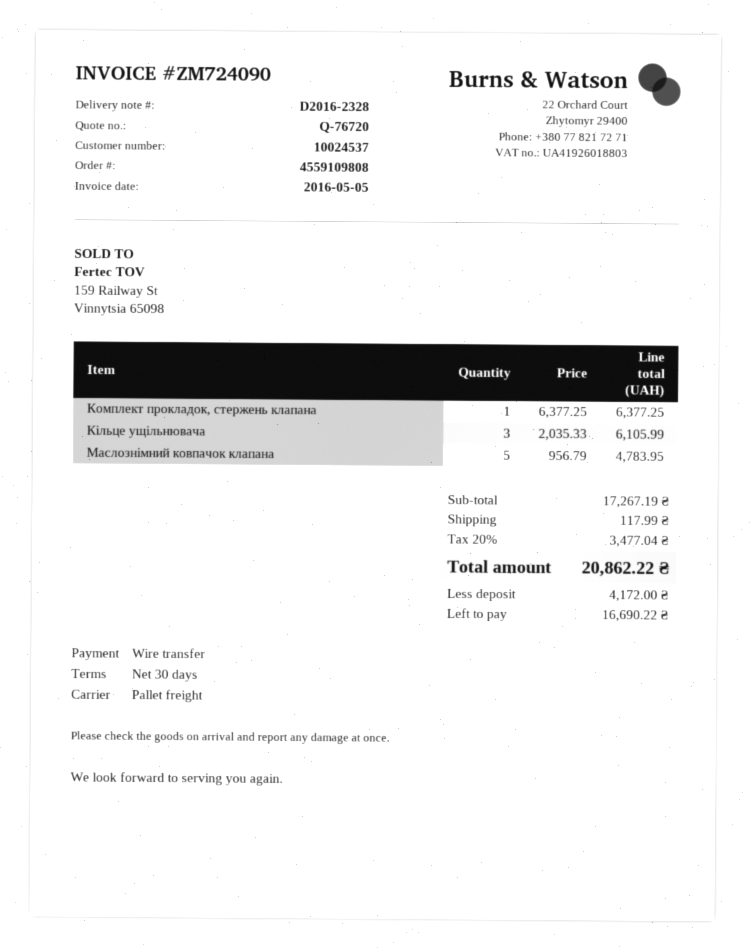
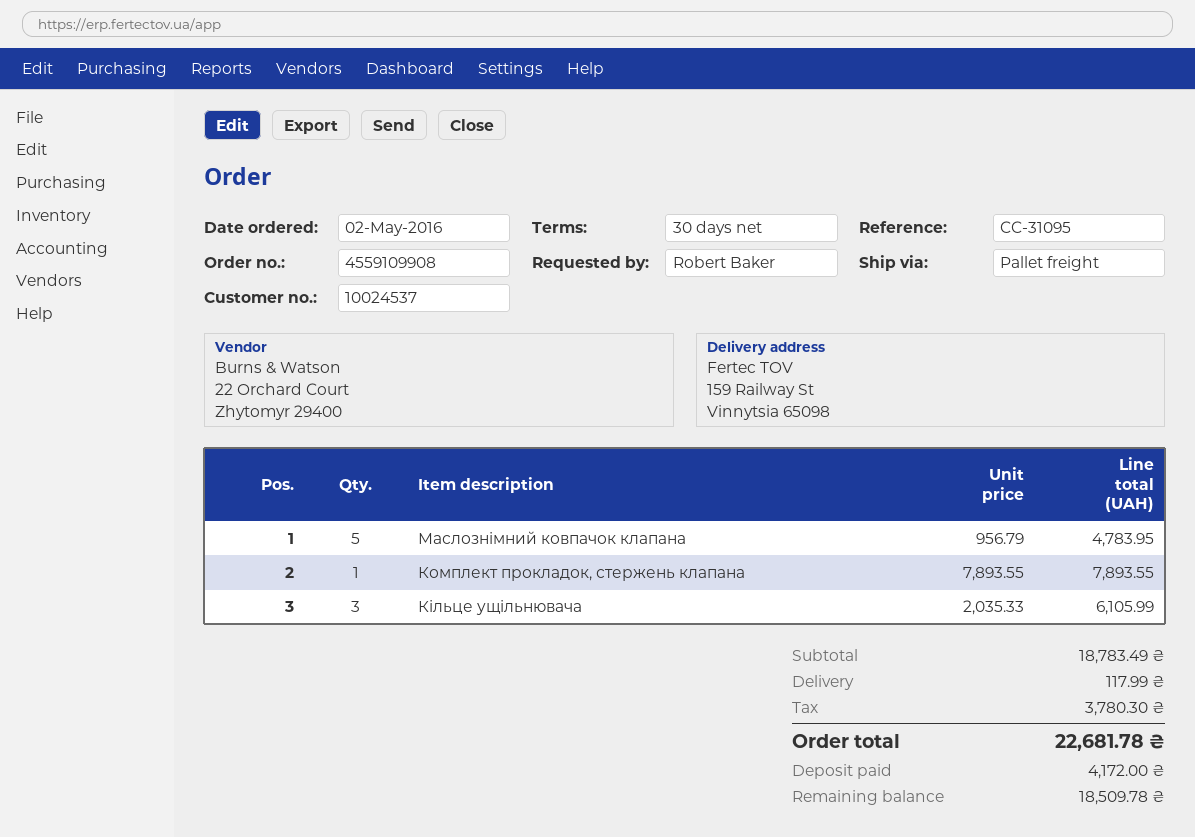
order number: 4559109808 -> 4559109908
Комплект прокладок, стержень клапана: 1 x 6377.25 = 6377.25 -> 1 x 7893.55 = 7893.55
subtotal: 17267.19 -> 18783.49
tax: 3477.04 -> 3780.30
total: 20862.22 -> 22681.78
balance: 16690.22 -> 18509.78

